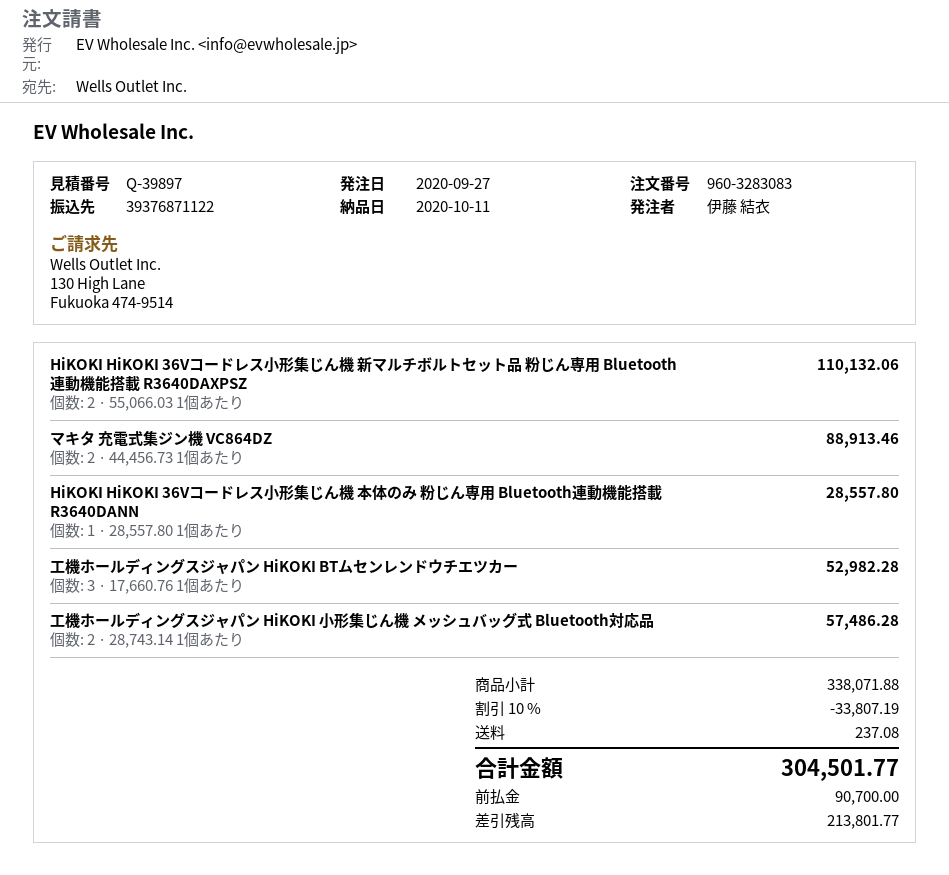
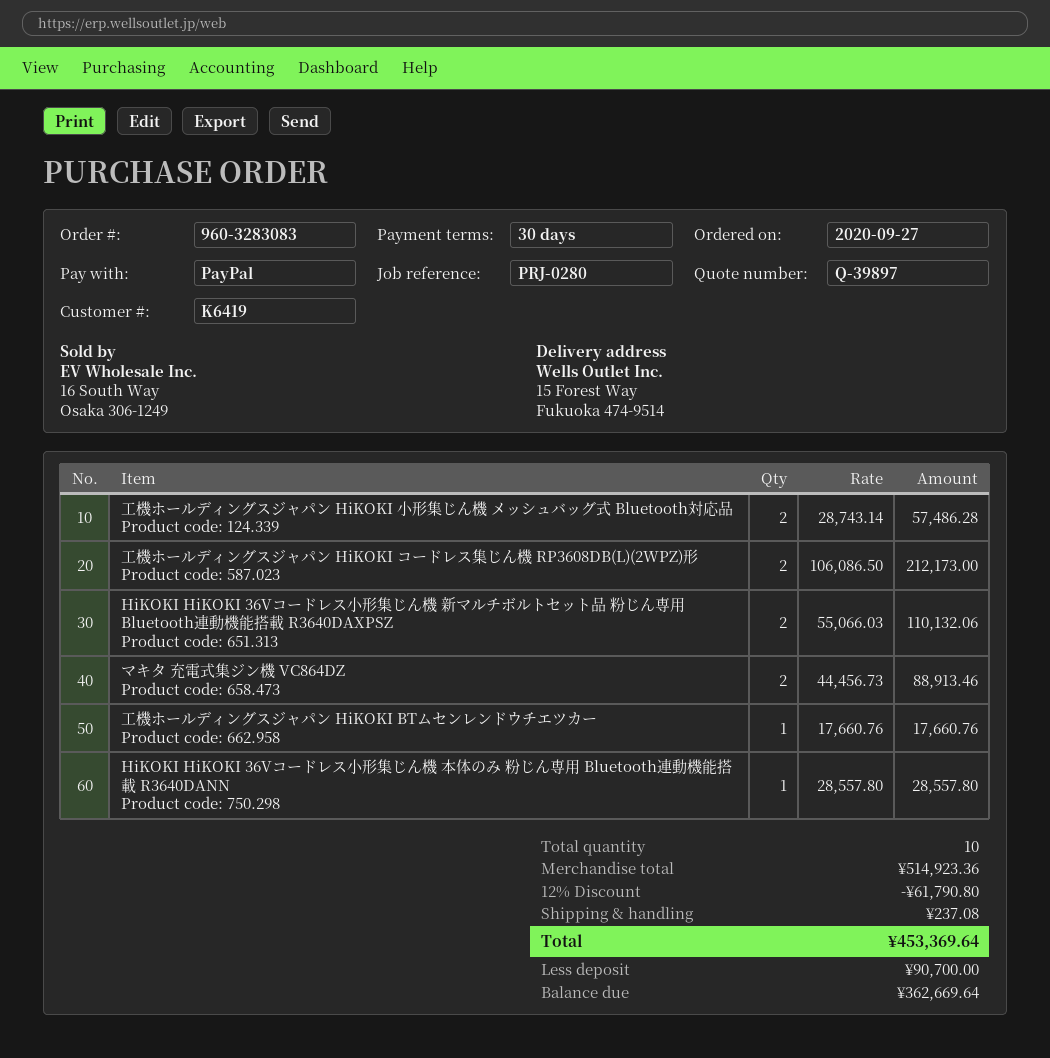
工機ホールディングスジャパン HiKOKI BTムセンレンドウチエツカー: 3 x 17660.76 = 52982.28 -> 1 x 17660.76 = 17660.76
工機ホールディングスジャパン HiKOKI コードレス集じん機 RP3608DB(L)(2WPZ)形: none -> 2 x 106086.50 = 212173.00
subtotal: 338071.88 -> 514923.36
discount: 10% = 33807.19 -> 12% = 61790.80
total: 304501.77 -> 453369.64
balance: 213801.77 -> 362669.64

